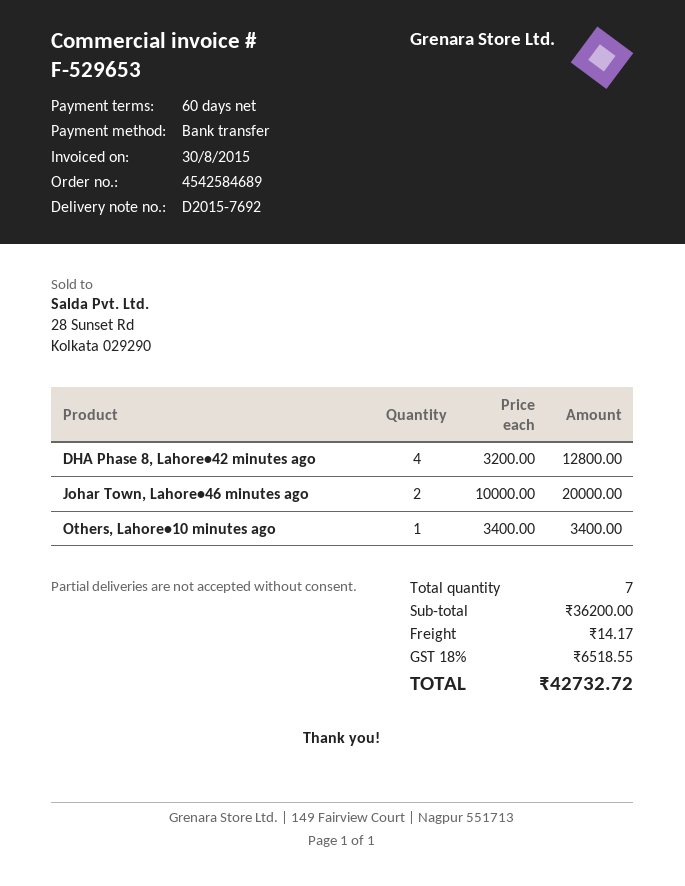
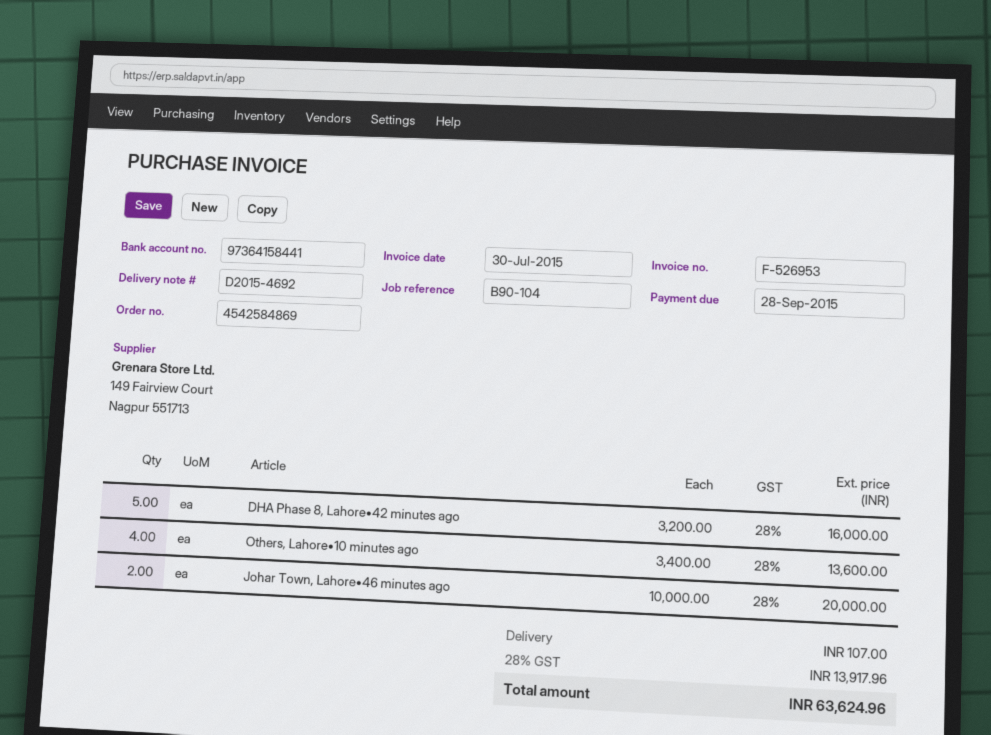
order number: 4542584689 -> 4542584869
delivery note number: D2015-7692 -> D2015-4692
invoice number: F-529653 -> F-526953
invoice date: 2015-08-30 -> 2015-07-30
DHA Phase 8, Lahore•42 minutes ago: 4 x 3200.00 = 12800.00 -> 5 x 3200.00 = 16000.00
Others, Lahore•10 minutes ago: 1 x 3400.00 = 3400.00 -> 4 x 3400.00 = 13600.00
shipping: 14.17 -> 107.00
tax: 18% = 6518.55 -> 28% = 13917.96
total: 42732.72 -> 63624.96

